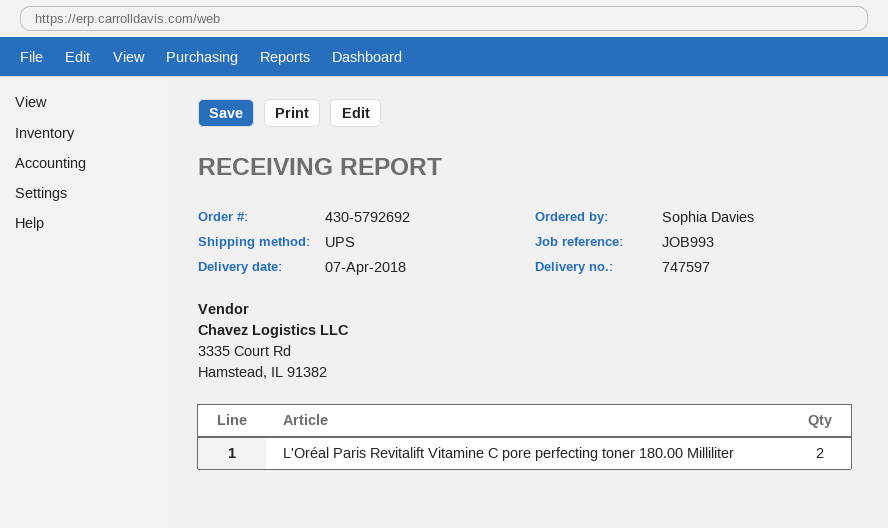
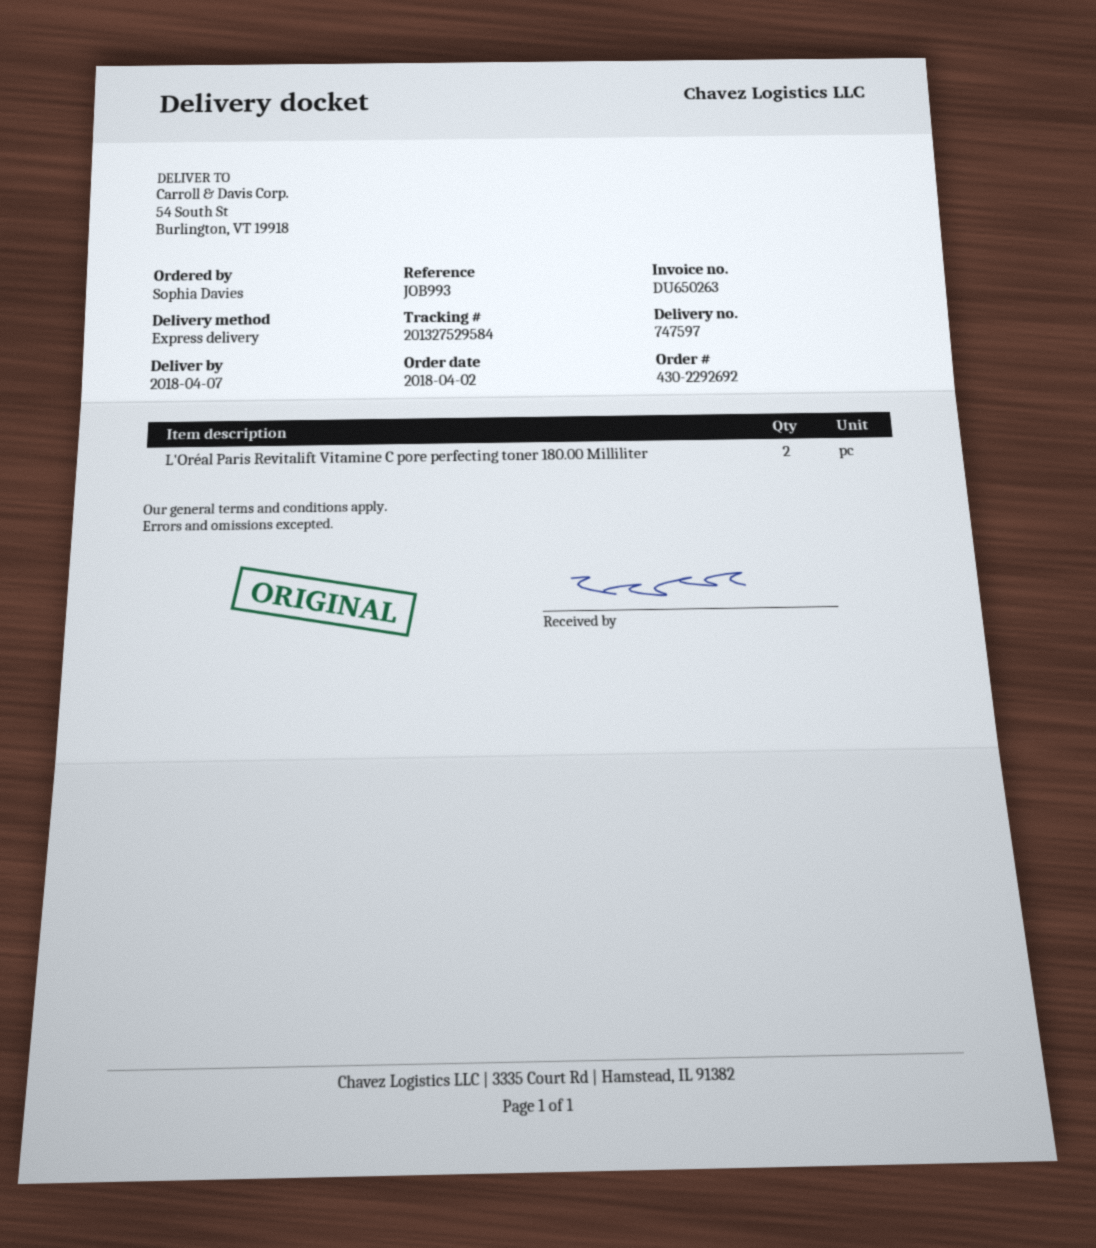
order number: 430-5792692 -> 430-2292692
shipping method: UPS -> express

